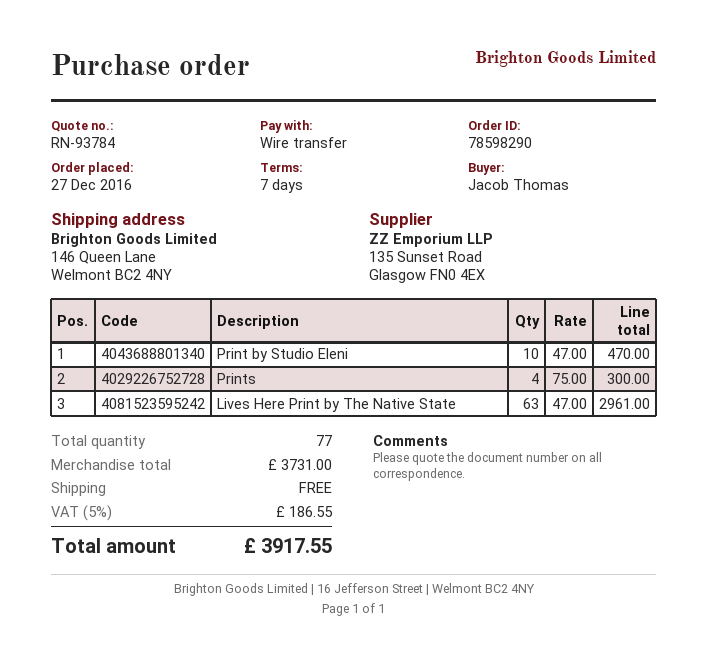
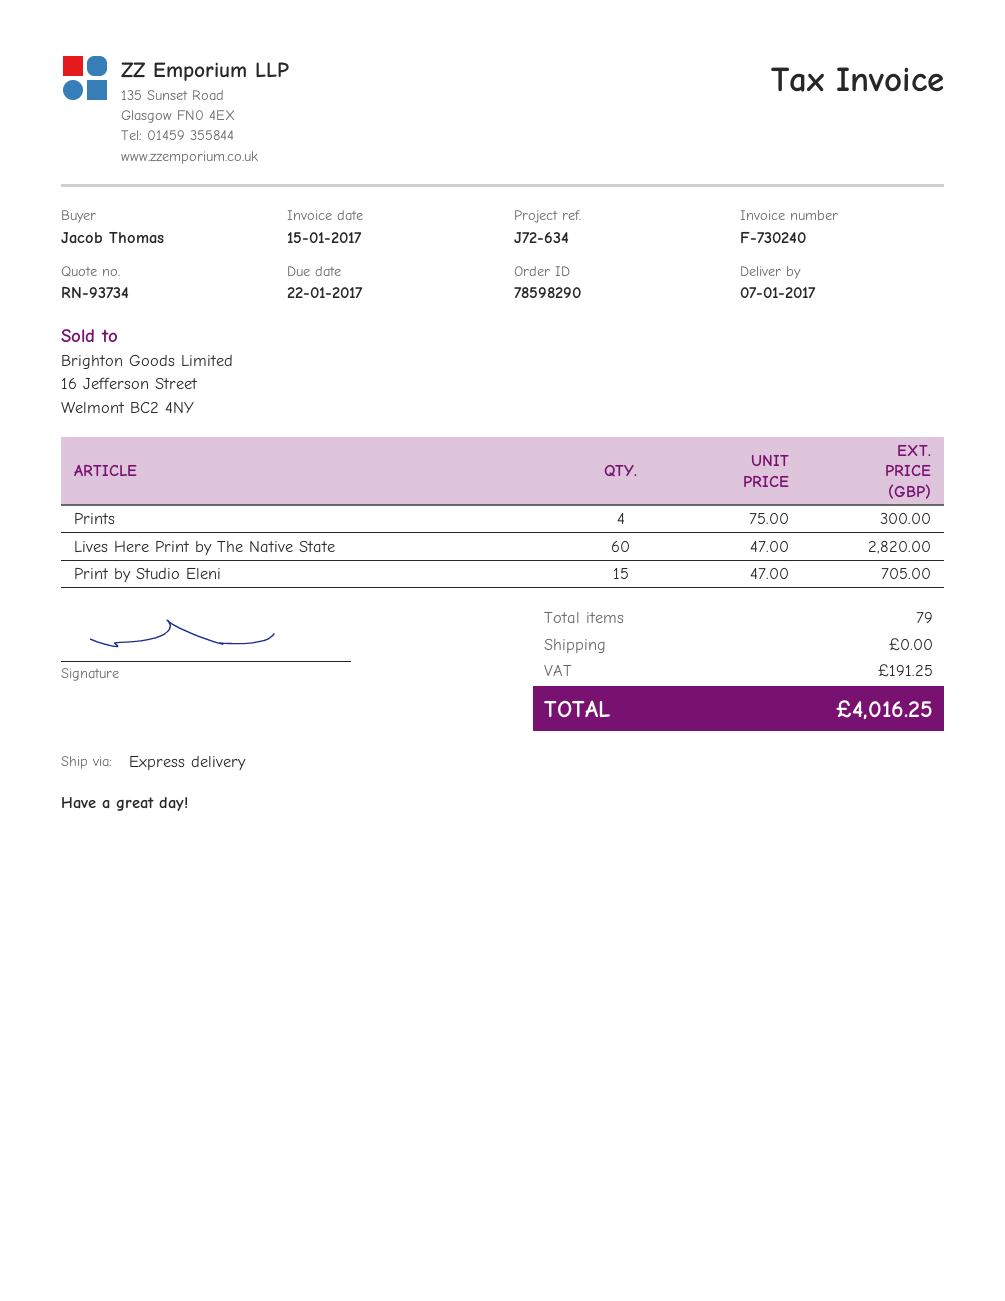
quote number: RN-93784 -> RN-93734
Print by Studio Eleni: 10 x 47.00 = 470.00 -> 15 x 47.00 = 705.00
Lives Here Print by The Native State: 63 x 47.00 = 2961.00 -> 60 x 47.00 = 2820.00
total quantity: 77 -> 79
tax: 186.55 -> 191.25
total: 3917.55 -> 4016.25

